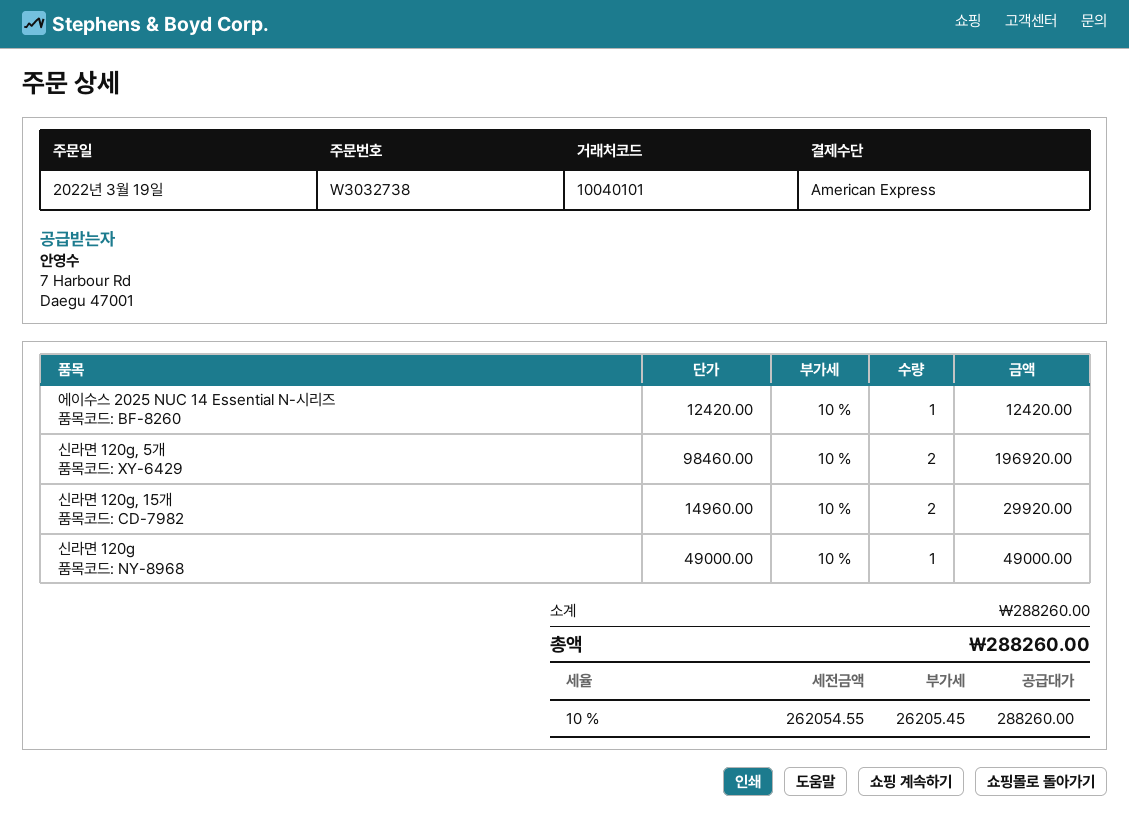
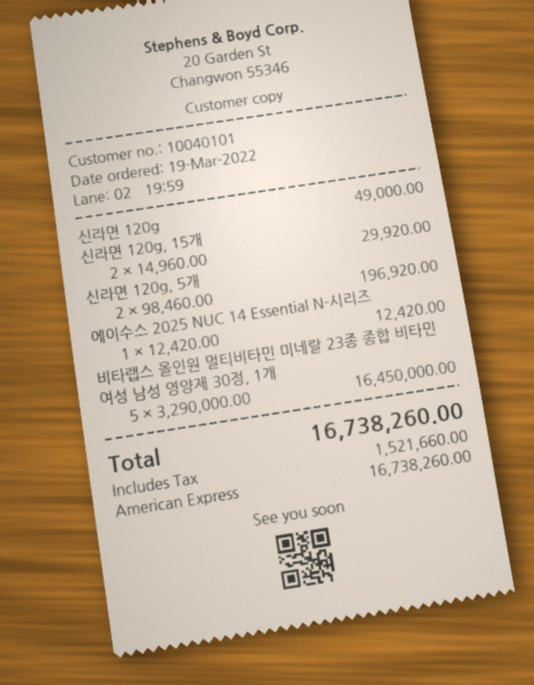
비타랩스 올인원 멀티비타민 미네랄 23종 종합 비타민 여성 남성 영양제 30정, 1개: none -> 5 x 3290000.00 = 16450000.00
tax: 26205.45 -> 1521660.00
total: 288260.00 -> 16738260.00

